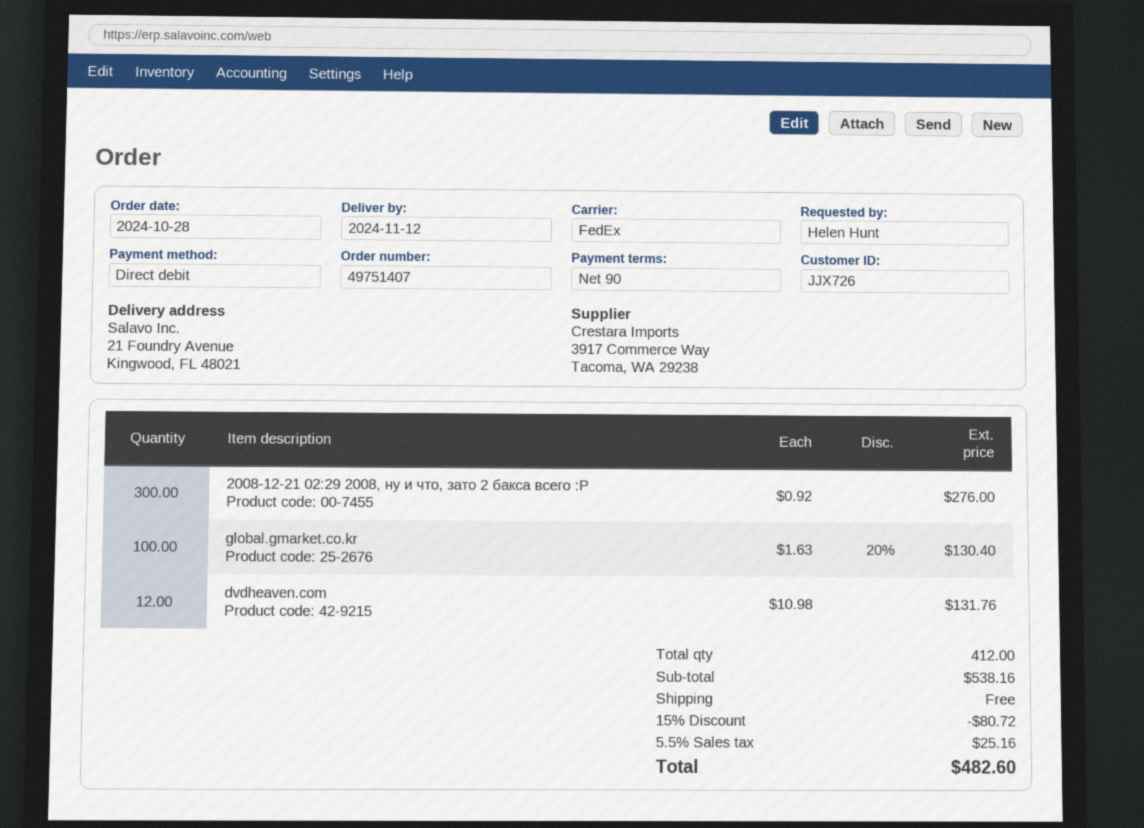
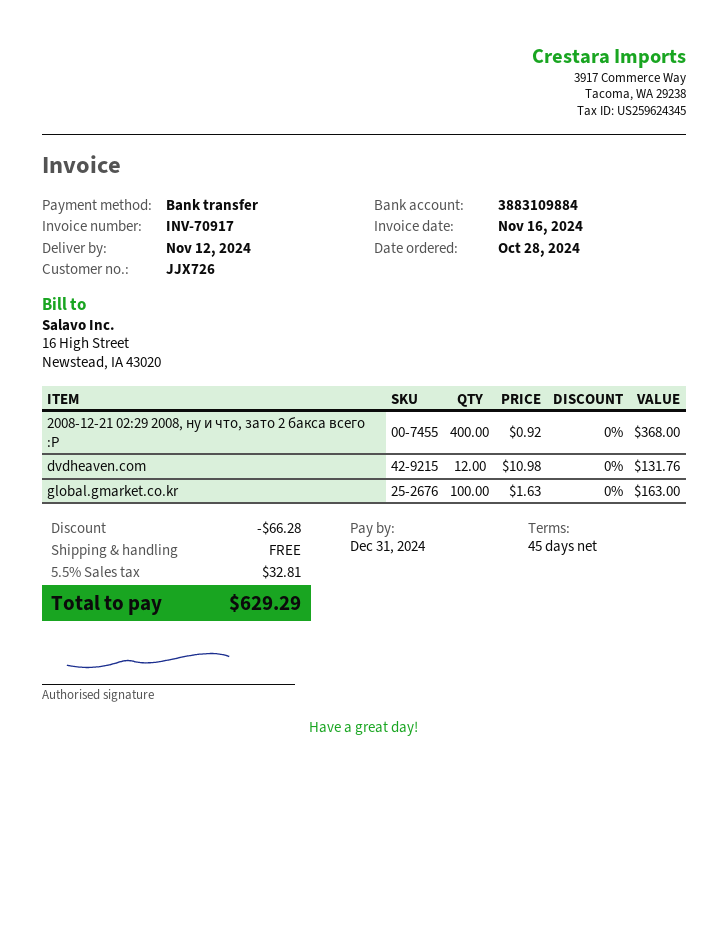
payment terms: 90 days -> 45 days
payment method: direct debit -> bank transfer
2008-12-21 02:29 2008, ну и что, зато 2 бакса всего :Р: 300 x 0.92 = 276.00 -> 400 x 0.92 = 368.00
global.gmarket.co.kr: 100 x 1.63 - 20% = 130.40 -> 100 x 1.63 = 163.00
discount: 80.72 -> 66.28
tax: 5.5% = 25.16 -> 5.5% = 32.81
total: 482.60 -> 629.29

